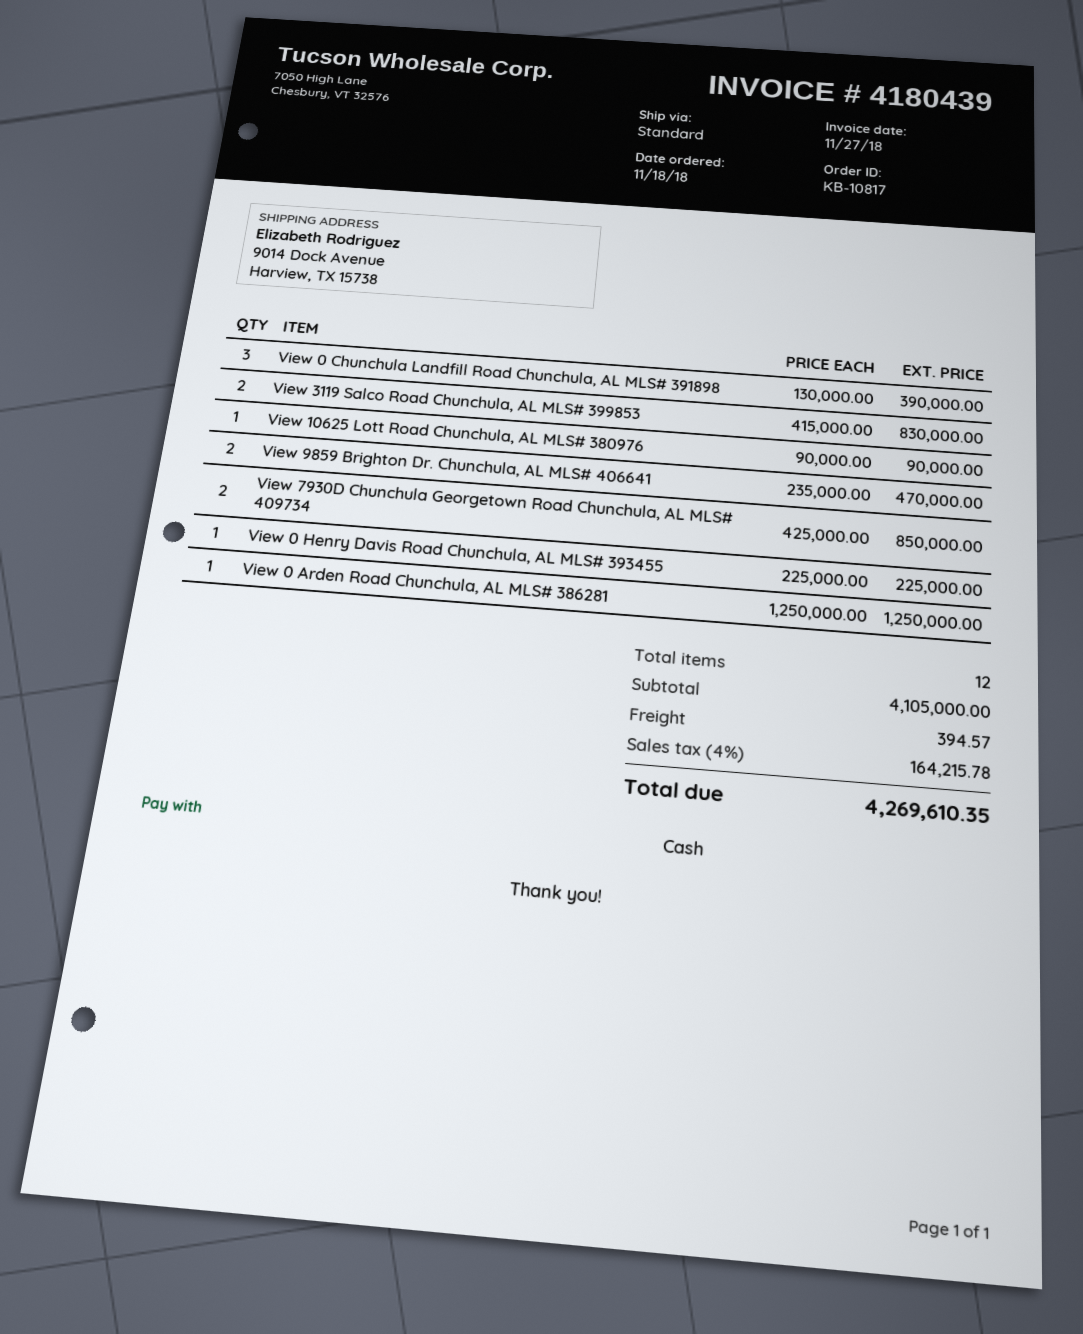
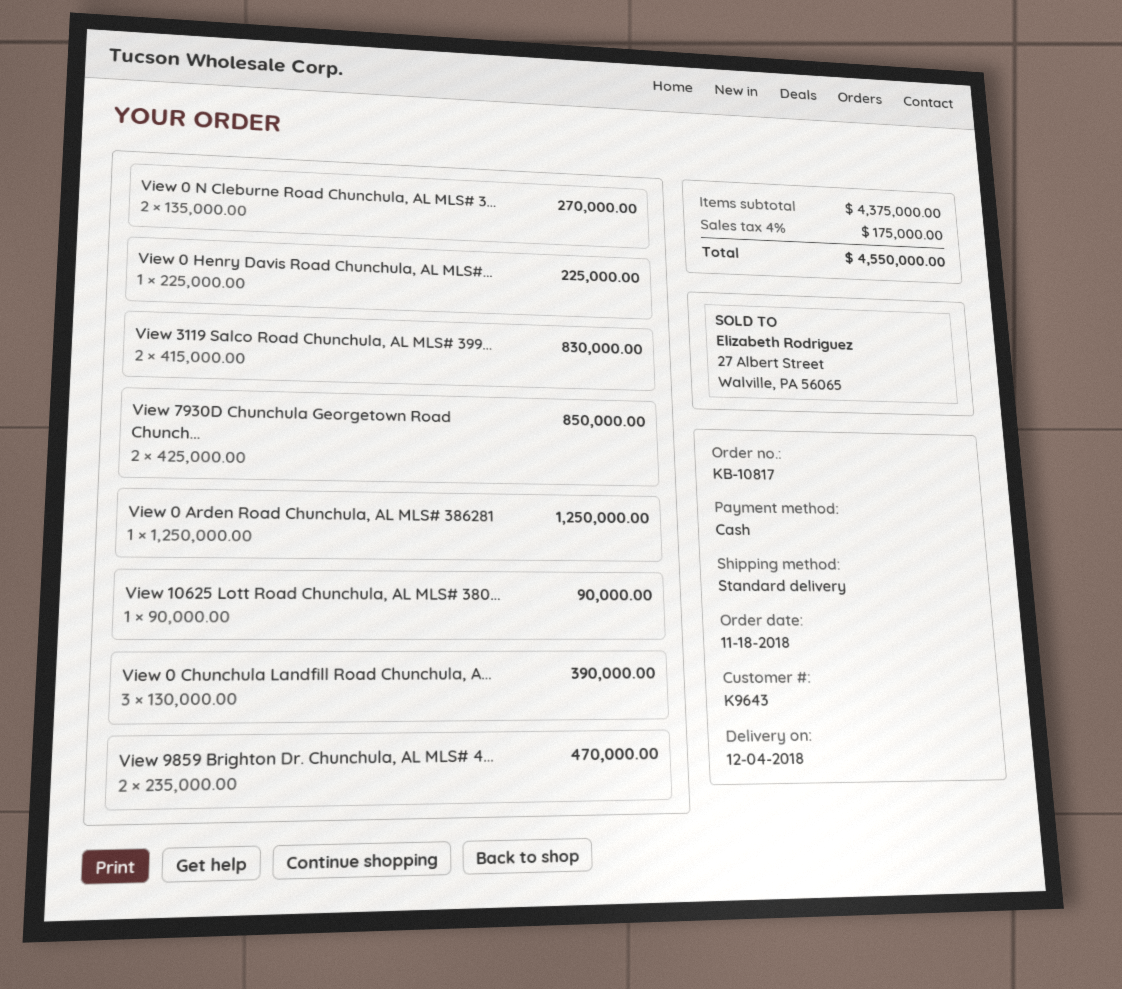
View 0 N Cleburne Road Chunchula, AL MLS# 3...: none -> 2 x 135000.00 = 270000.00
subtotal: 4105000.00 -> 4375000.00
shipping: 394.57 -> none
tax: 4% = 164215.78 -> 4% = 175000.00
total: 4269610.35 -> 4550000.00

